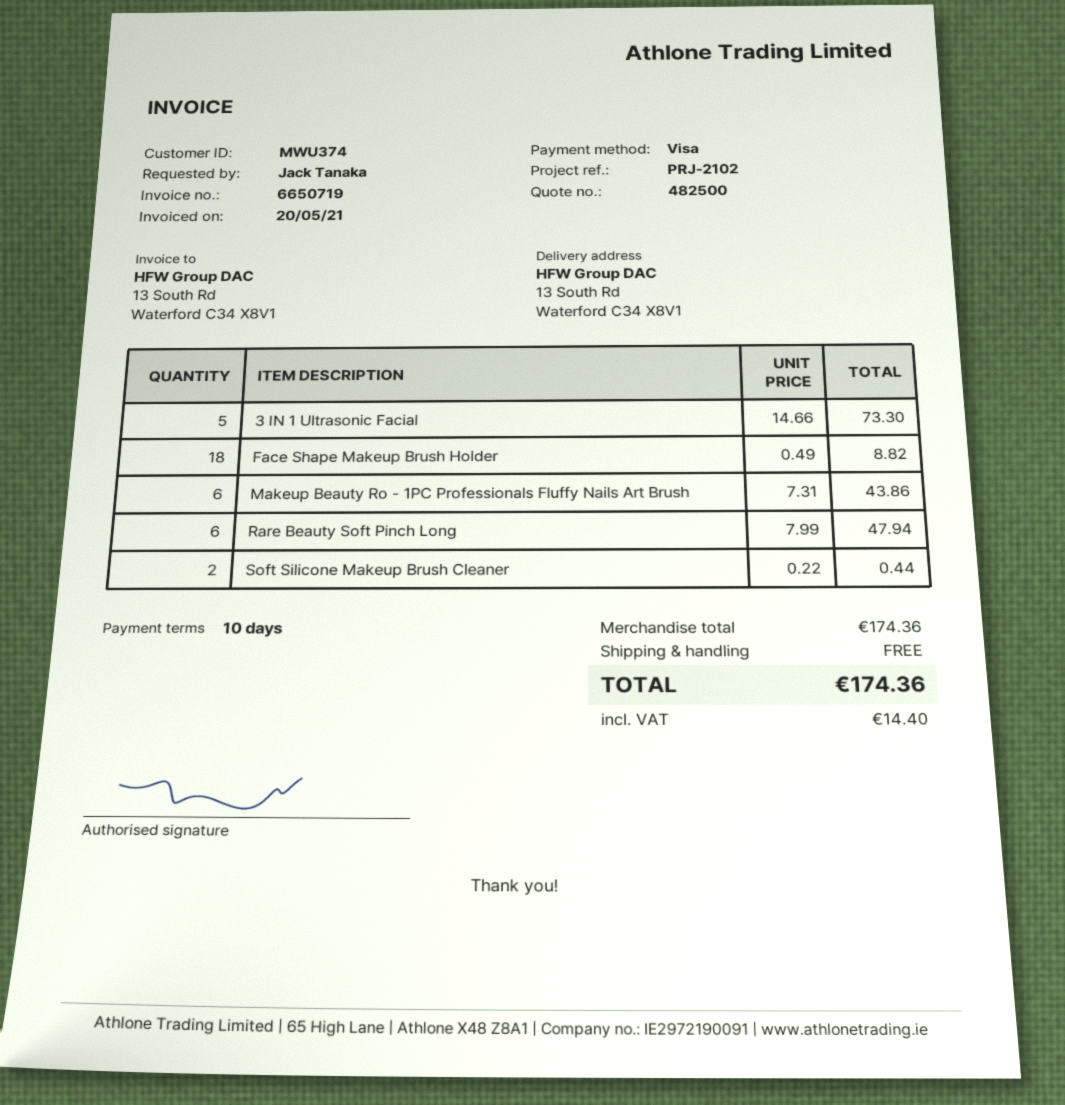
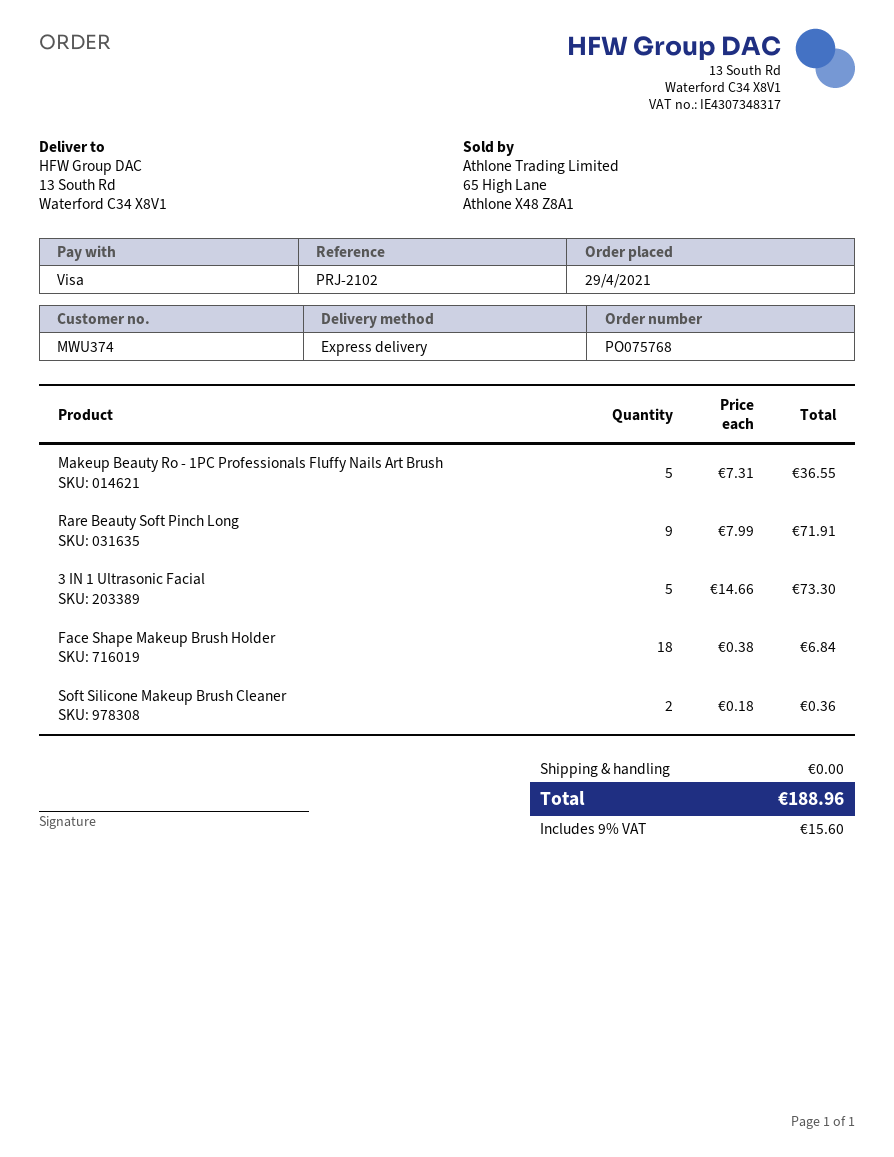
Face Shape Makeup Brush Holder: 18 x 0.49 = 8.82 -> 18 x 0.38 = 6.84
Makeup Beauty Ro - 1PC Professionals Fluffy Nails Art Brush: 6 x 7.31 = 43.86 -> 5 x 7.31 = 36.55
Rare Beauty Soft Pinch Long: 6 x 7.99 = 47.94 -> 9 x 7.99 = 71.91
Soft Silicone Makeup Brush Cleaner: 2 x 0.22 = 0.44 -> 2 x 0.18 = 0.36
tax: 14.40 -> 15.60
total: 174.36 -> 188.96

